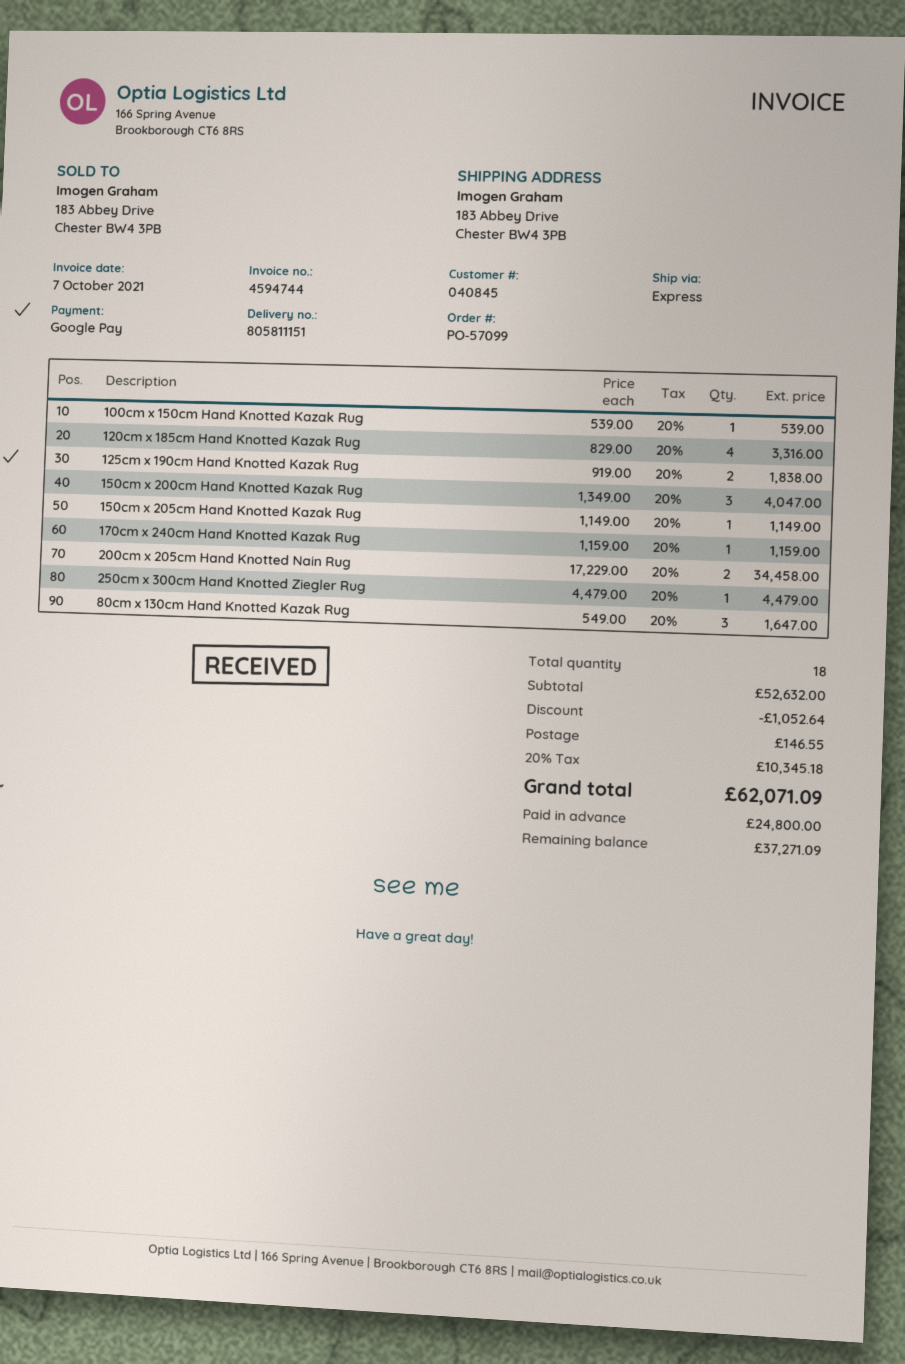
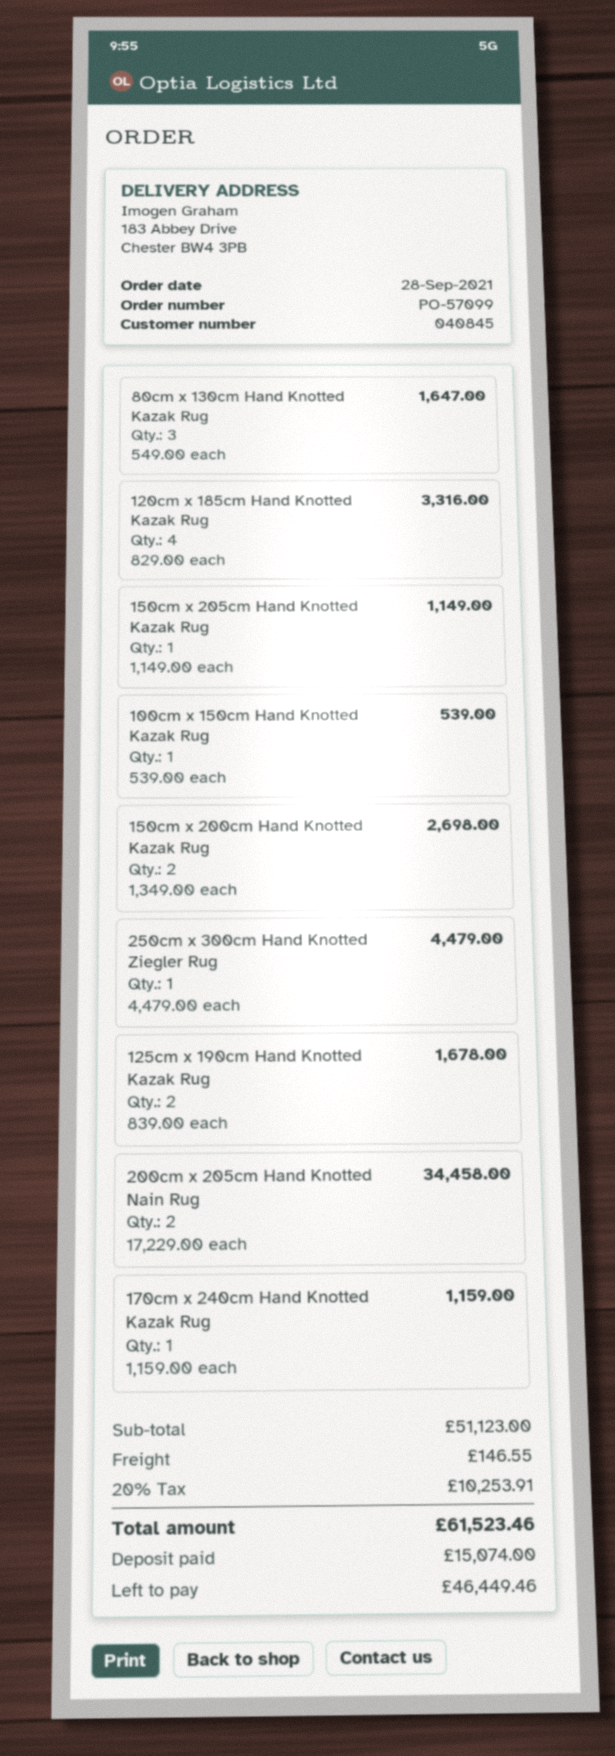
125cm x 190cm Hand Knotted Kazak Rug: 2 x 919.00 = 1838.00 -> 2 x 839.00 = 1678.00
150cm x 200cm Hand Knotted Kazak Rug: 3 x 1349.00 = 4047.00 -> 2 x 1349.00 = 2698.00
subtotal: 52632.00 -> 51123.00
discount: 1052.64 -> none
tax: 20% = 10345.18 -> 20% = 10253.91
total: 62071.09 -> 61523.46
deposit: 24800.00 -> 15074.00
balance: 37271.09 -> 46449.46

